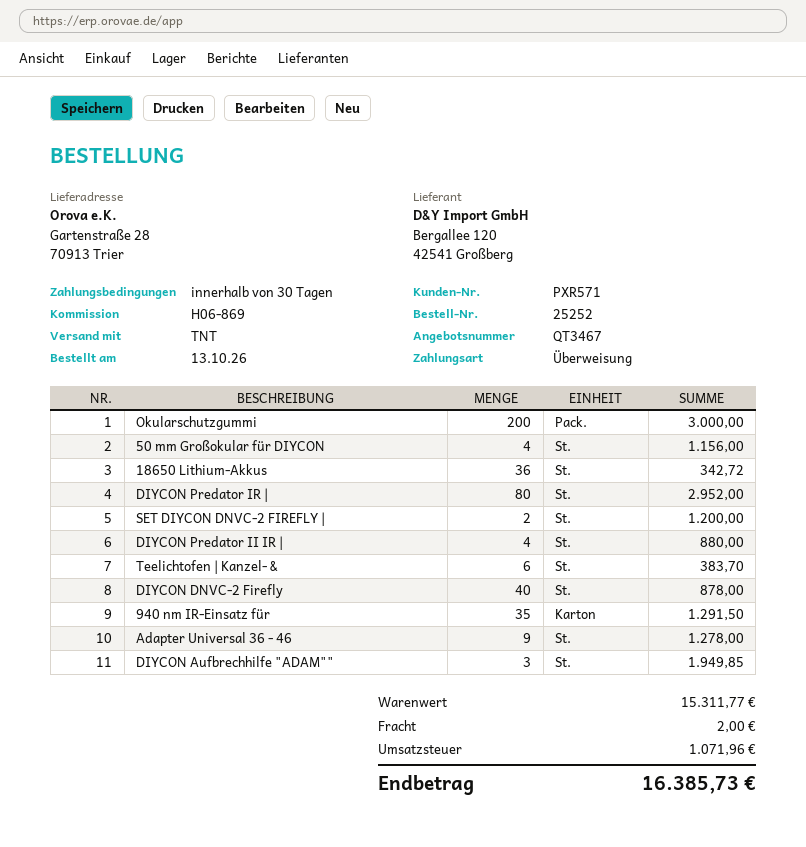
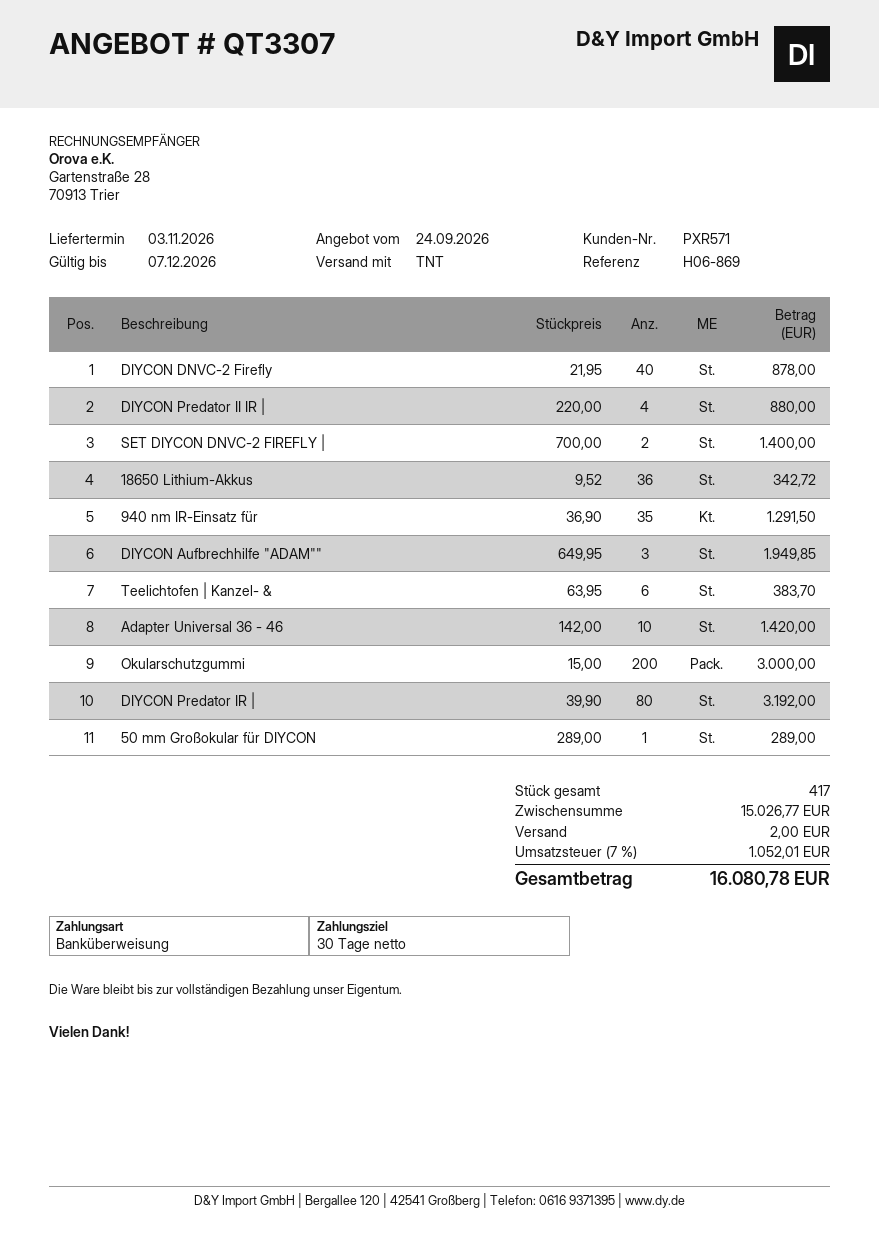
quote number: QT3467 -> QT3307
50 mm Großokular für DIYCON: 4 for 1156.00 -> 1 for 289.00
DIYCON Predator IR |: 80 for 2952.00 -> 80 for 3192.00
SET DIYCON DNVC-2 FIREFLY |: 2 for 1200.00 -> 2 for 1400.00
Adapter Universal 36 - 46: 9 for 1278.00 -> 10 for 1420.00
subtotal: 15311.77 -> 15026.77
tax: 1071.96 -> 1052.01
total: 16385.73 -> 16080.78

